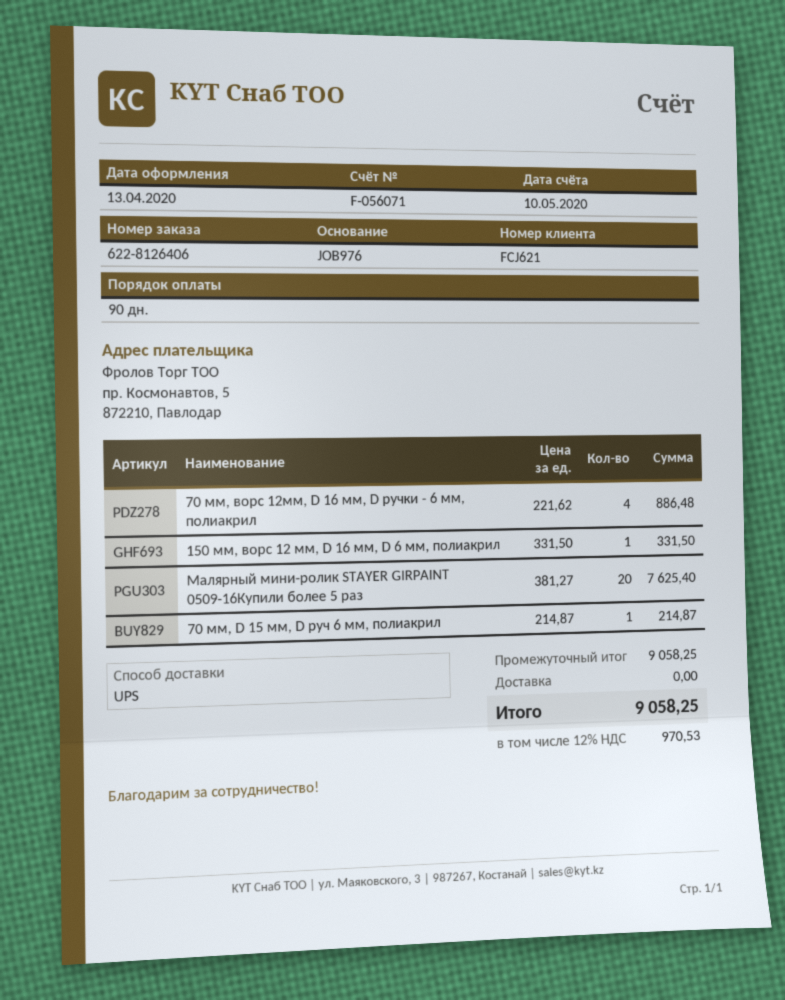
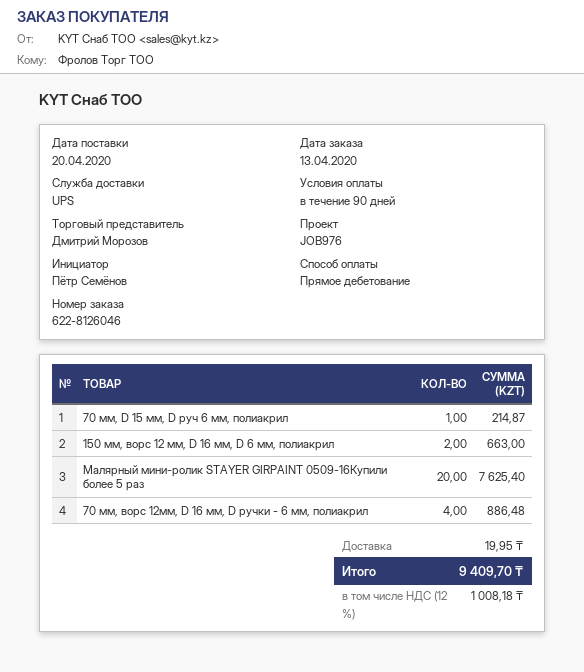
order number: 622-8126406 -> 622-8126046
150 мм, ворс 12 мм, D 16 мм, D 6 мм, полиакрил: 1 for 331.50 -> 2 for 663.00
shipping: 0.00 -> 19.95
tax: 12% = 970.53 -> 12% = 1008.18
total: 9058.25 -> 9409.70

